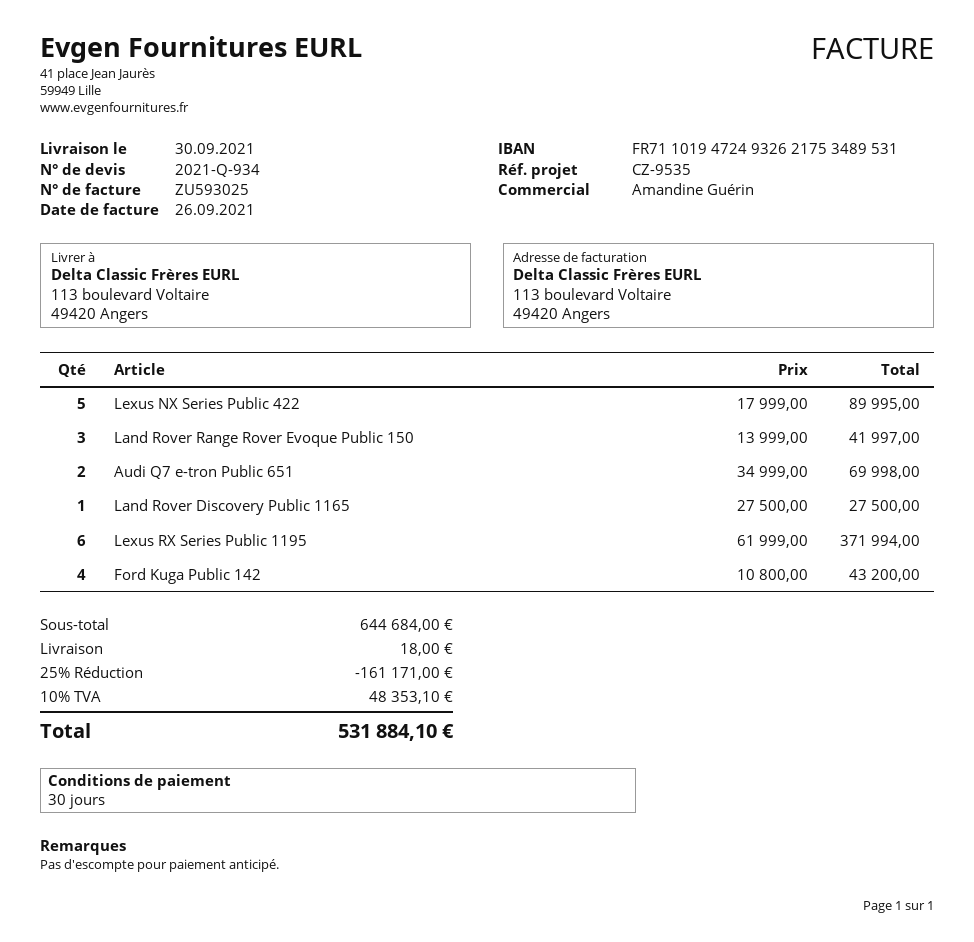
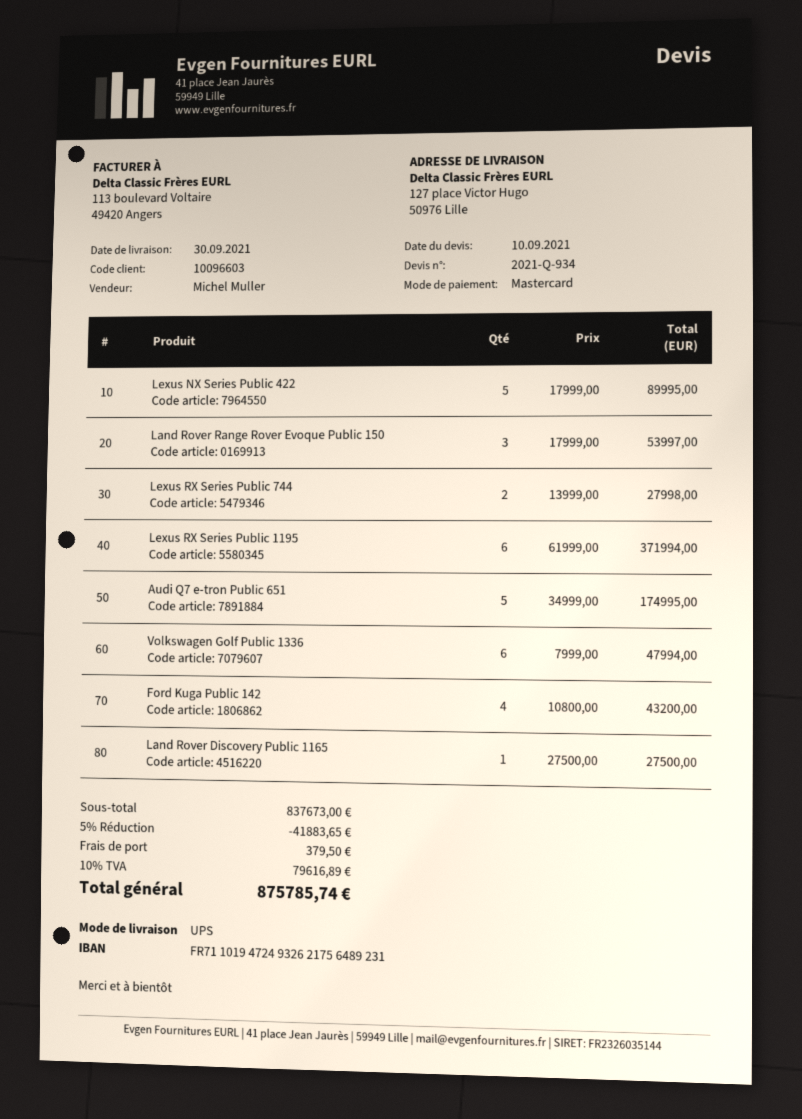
sales rep: Amandine Guérin -> Michel Muller
bank account: FR7110194724932621753489531 -> FR7110194724932621756489231
ship to: 113 boulevard Voltaire, 49420 Angers -> 127 place Victor Hugo, 50976 Lille
Land Rover Range Rover Evoque Public 150: 3 x 13999.00 = 41997.00 -> 3 x 17999.00 = 53997.00
Audi Q7 e-tron Public 651: 2 x 34999.00 = 69998.00 -> 5 x 34999.00 = 174995.00
Lexus RX Series Public 744: none -> 2 x 13999.00 = 27998.00
Volkswagen Golf Public 1336: none -> 6 x 7999.00 = 47994.00
subtotal: 644684.00 -> 837673.00
discount: 25% = 161171.00 -> 5% = 41883.65
shipping: 18.00 -> 379.50
tax: 10% = 48353.10 -> 10% = 79616.89
total: 531884.10 -> 875785.74

